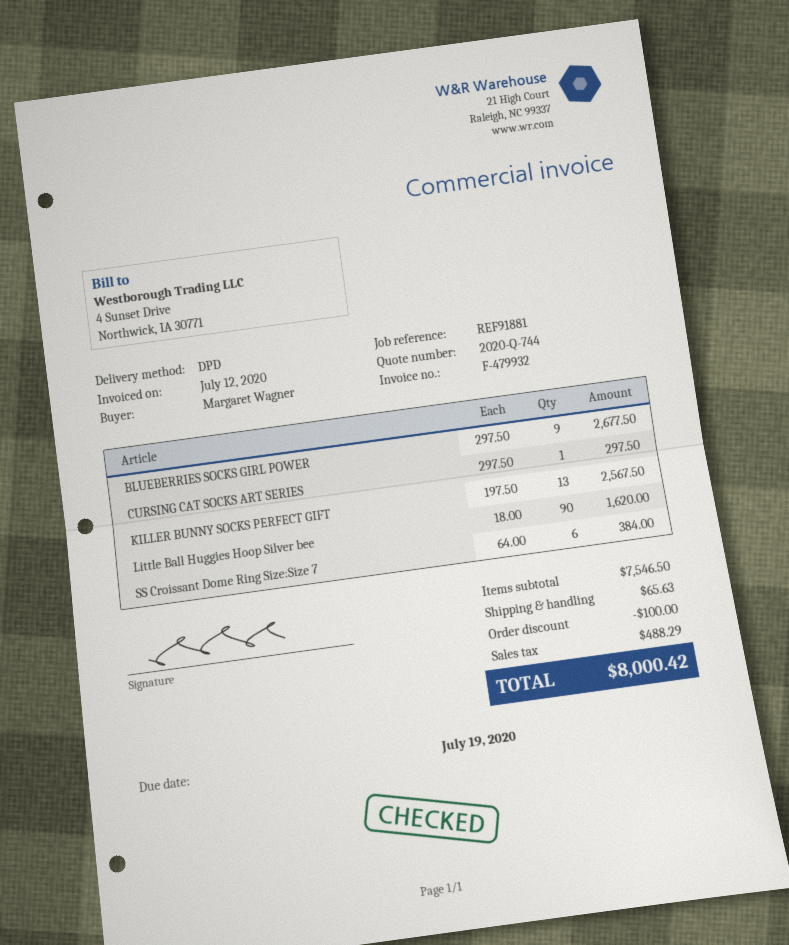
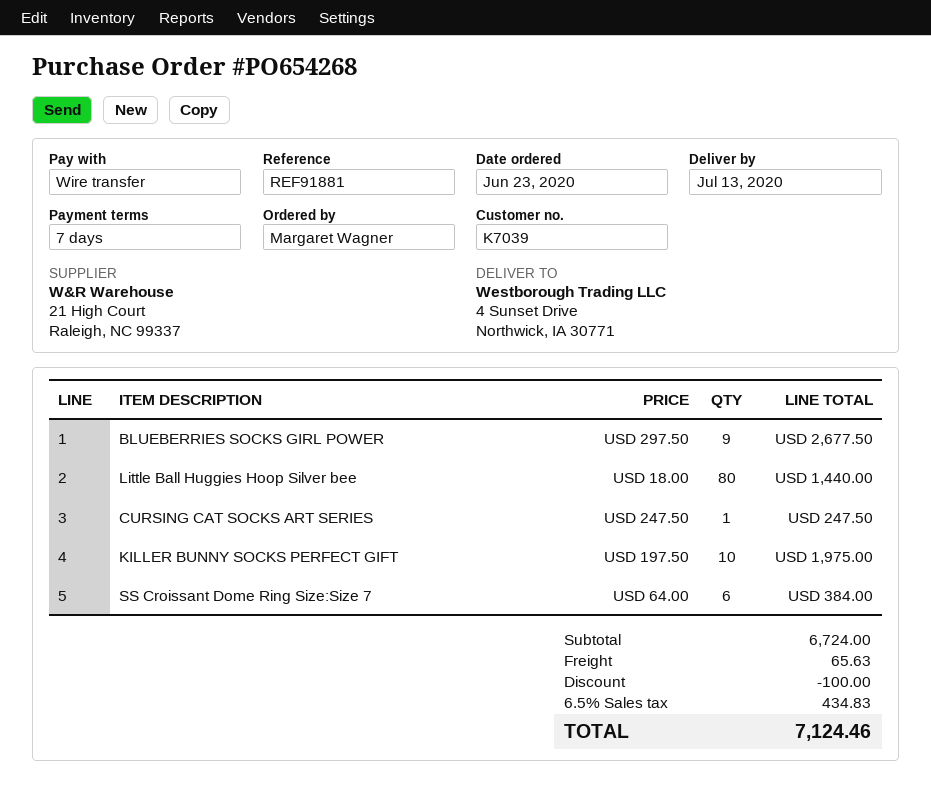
CURSING CAT SOCKS ART SERIES: 1 x 297.50 = 297.50 -> 1 x 247.50 = 247.50
KILLER BUNNY SOCKS PERFECT GIFT: 13 x 197.50 = 2567.50 -> 10 x 197.50 = 1975.00
Little Ball Huggies Hoop Silver bee: 90 x 18.00 = 1620.00 -> 80 x 18.00 = 1440.00
subtotal: 7546.50 -> 6724.00
tax: 488.29 -> 434.83
total: 8000.42 -> 7124.46

